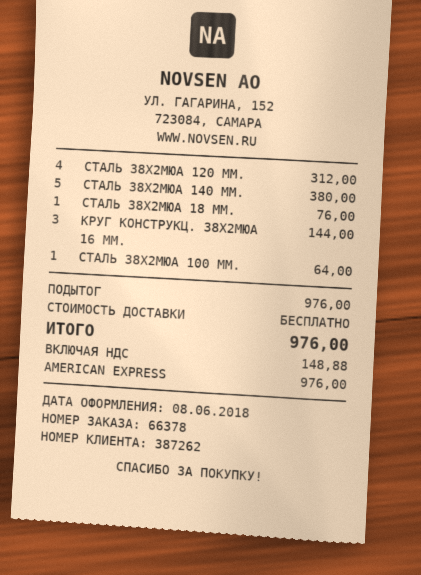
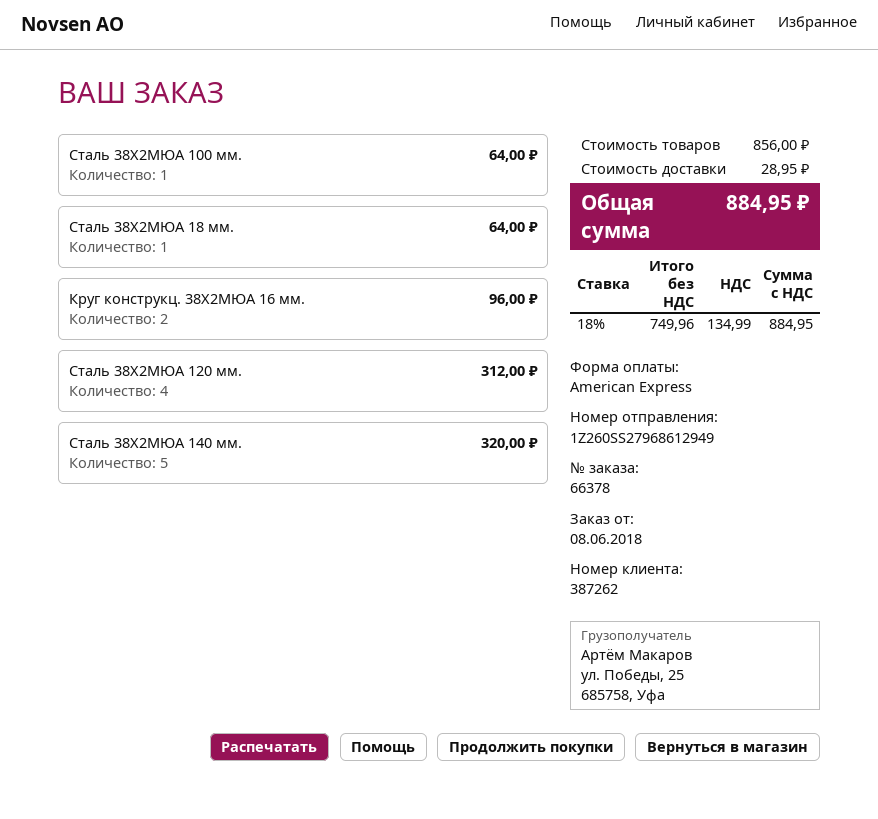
СТАЛЬ 38Х2МЮА 140 ММ.: 5 for 380.00 -> 5 for 320.00
СТАЛЬ 38Х2МЮА 18 ММ.: 1 for 76.00 -> 1 for 64.00
КРУГ КОНСТРУКЦ. 38Х2МЮА 16 ММ.: 3 for 144.00 -> 2 for 96.00
subtotal: 976.00 -> 856.00
shipping: 0.00 -> 28.95
tax: 148.88 -> 134.99
total: 976.00 -> 884.95

